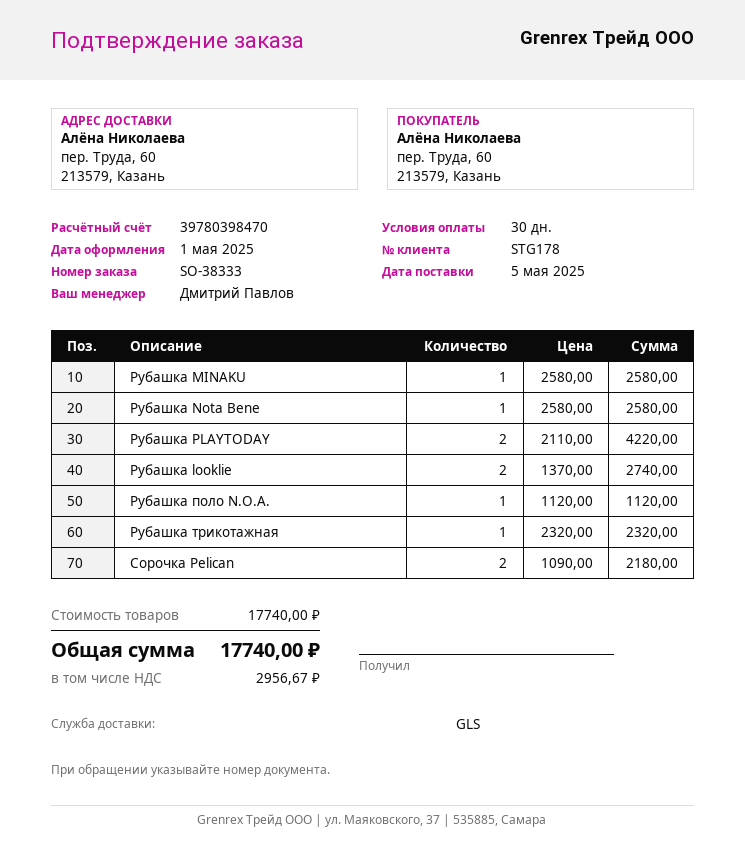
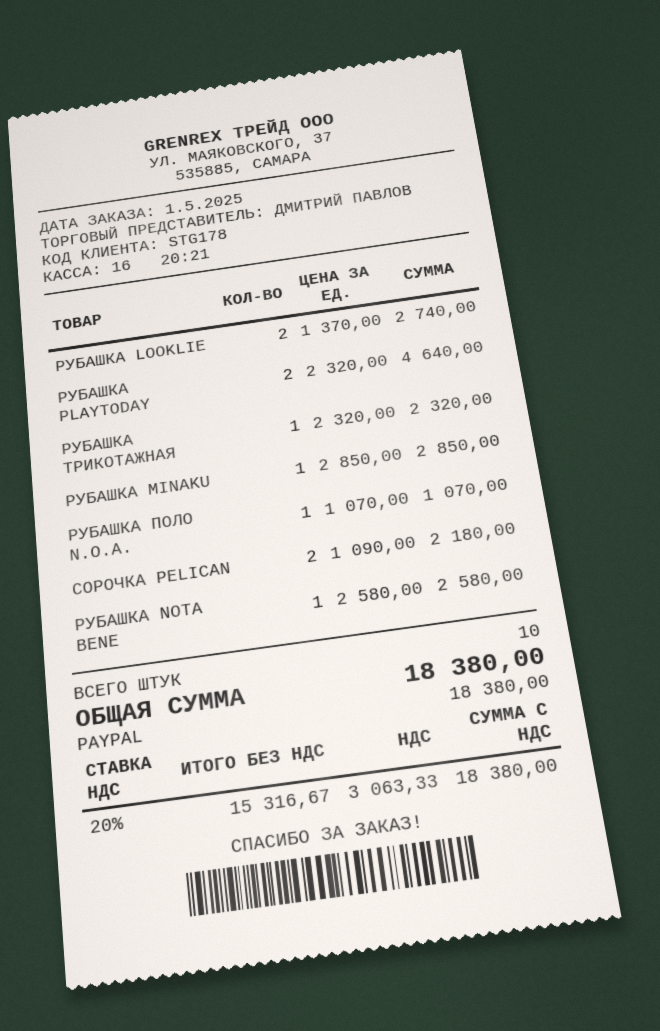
Рубашка MINAKU: 1 x 2580.00 = 2580.00 -> 1 x 2850.00 = 2850.00
Рубашка PLAYTODAY: 2 x 2110.00 = 4220.00 -> 2 x 2320.00 = 4640.00
Рубашка поло N.O.A.: 1 x 1120.00 = 1120.00 -> 1 x 1070.00 = 1070.00
tax: 2956.67 -> 3063.33
total: 17740.00 -> 18380.00

